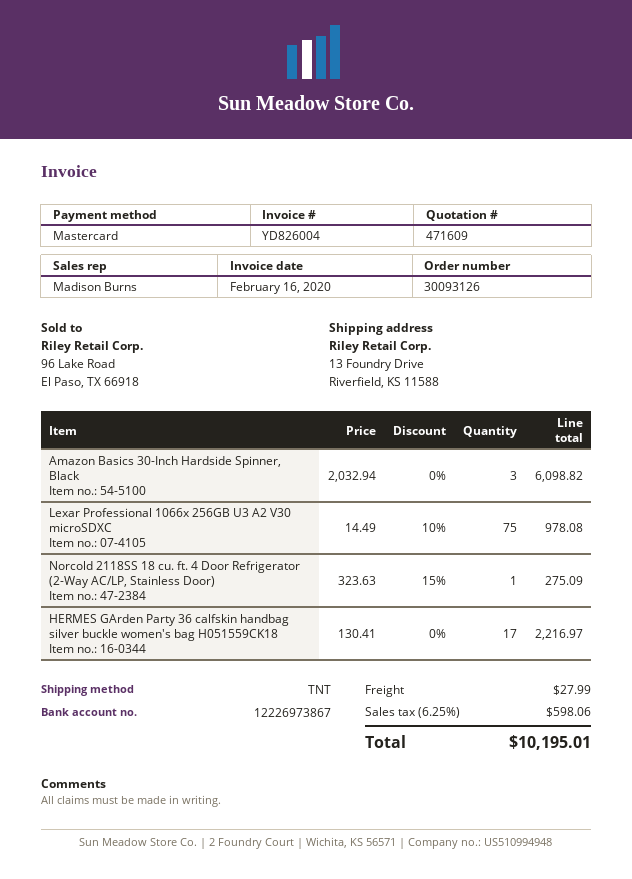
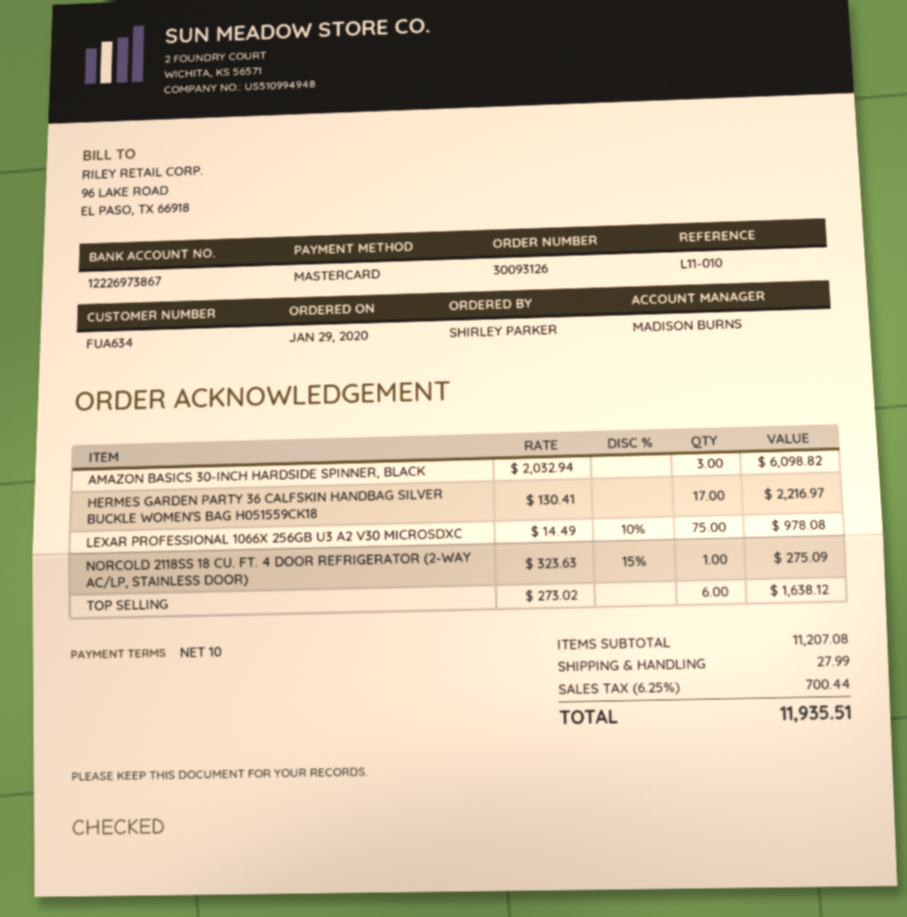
TOP SELLING: none -> 6 x 273.02 = 1638.12
tax: 6.25% = 598.06 -> 6.25% = 700.44
total: 10195.01 -> 11935.51

